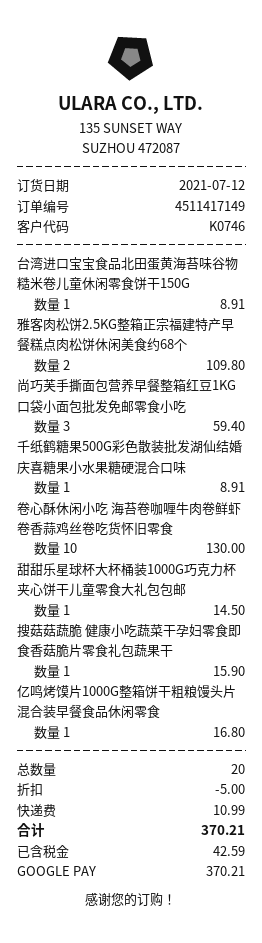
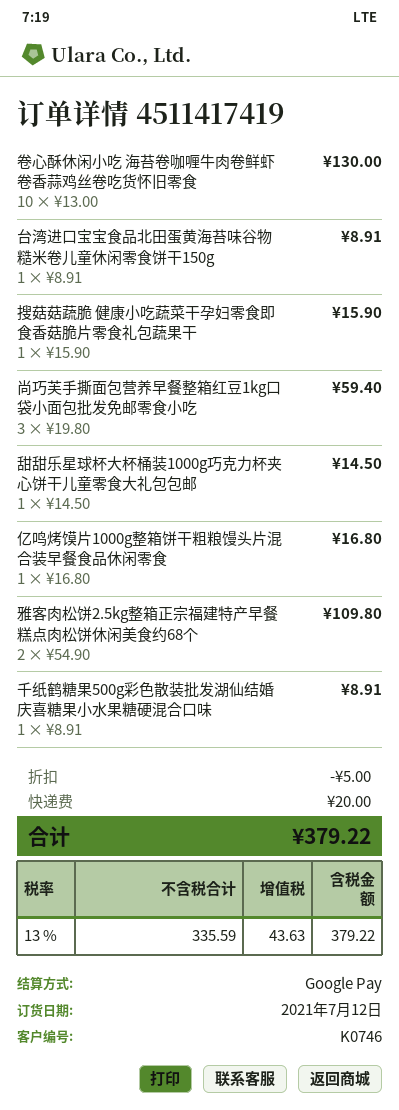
order number: 4511417149 -> 4511417419
shipping: 10.99 -> 20.00
tax: 42.59 -> 43.63
total: 370.21 -> 379.22

